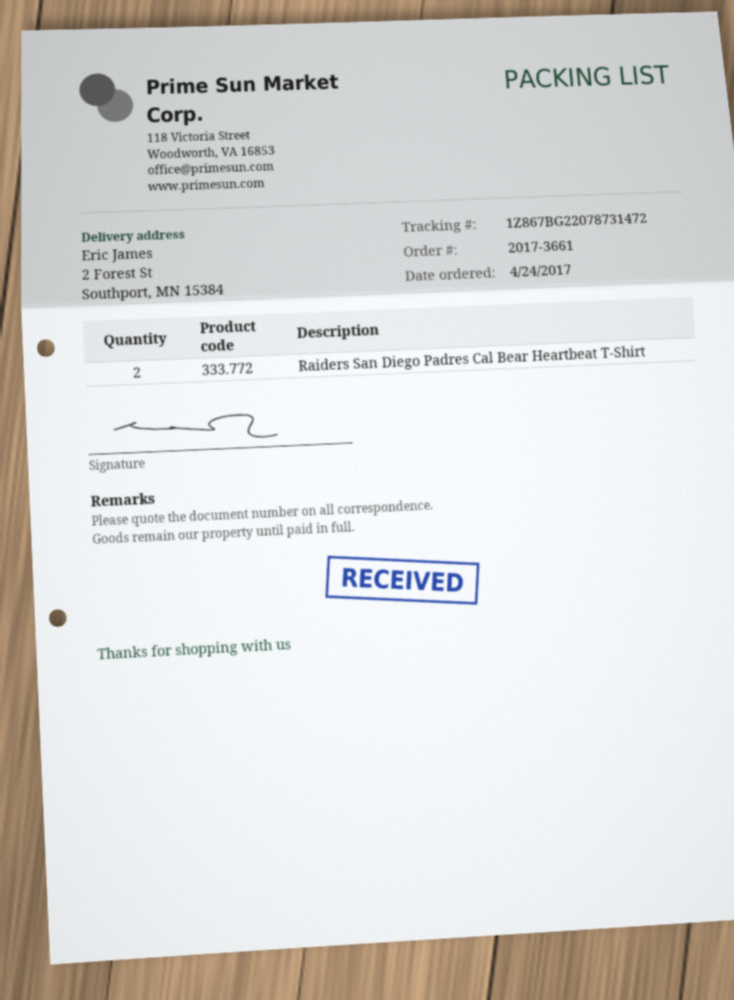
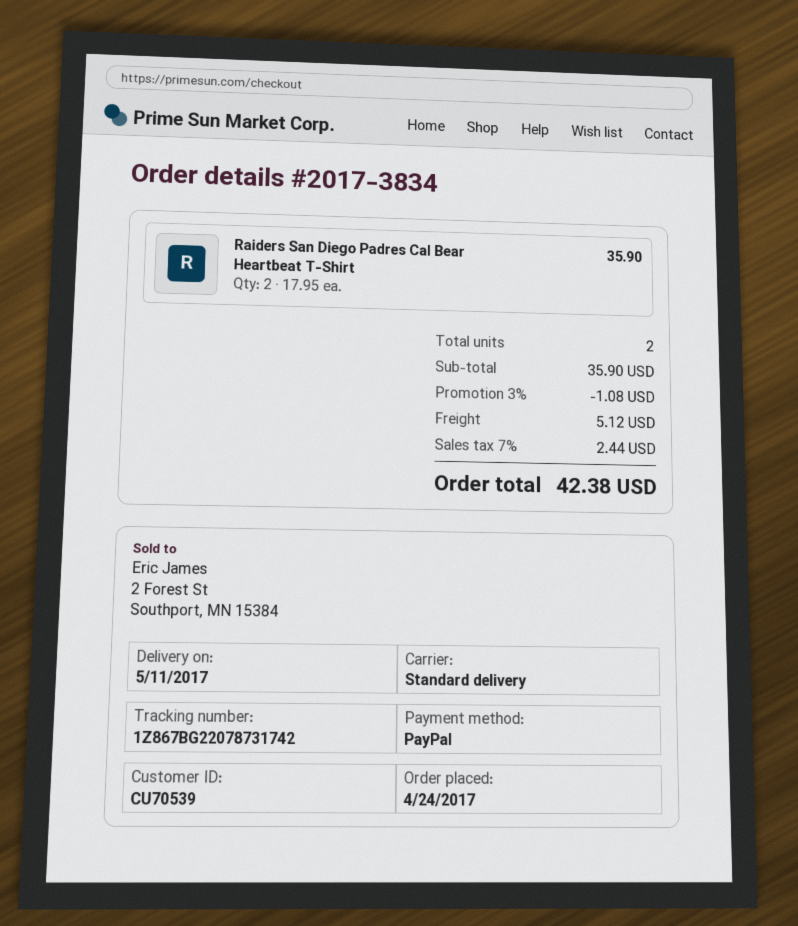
order number: 2017-3661 -> 2017-3834
tracking number: 1Z867BG22078731472 -> 1Z867BG22078731742

